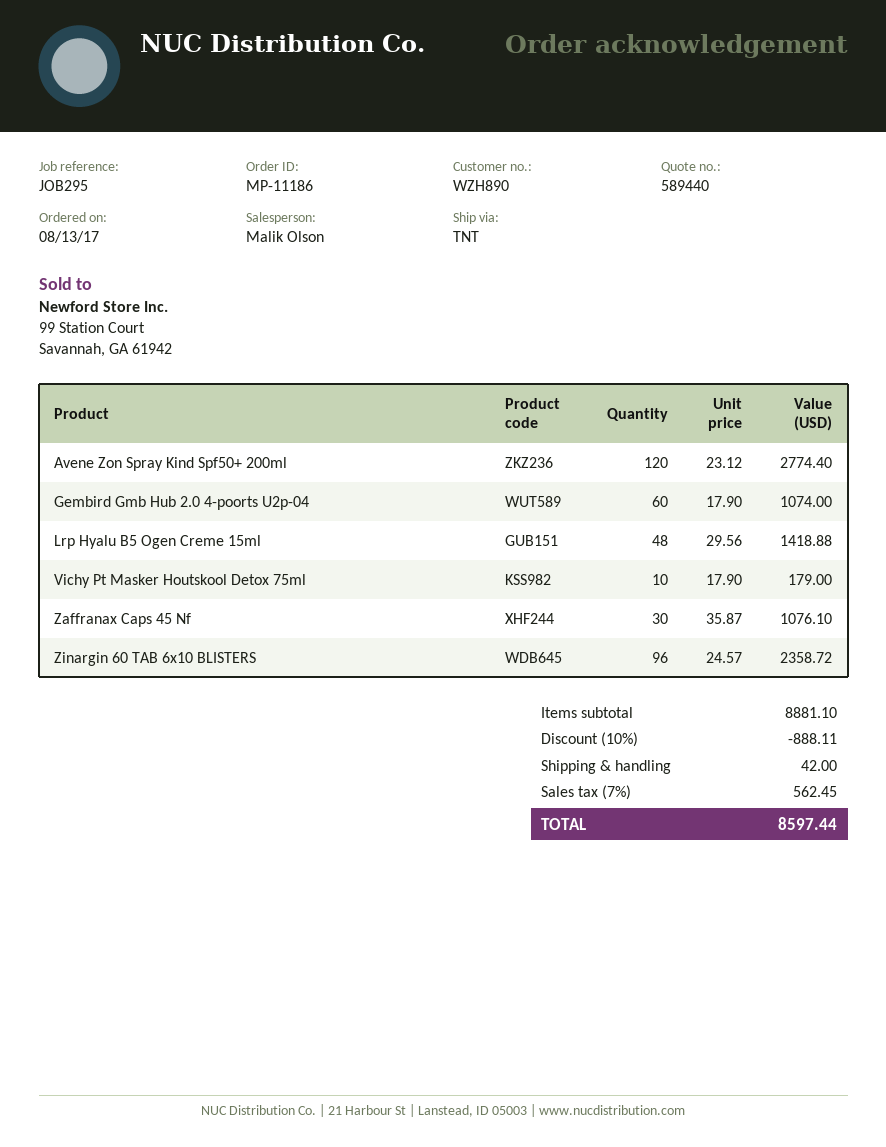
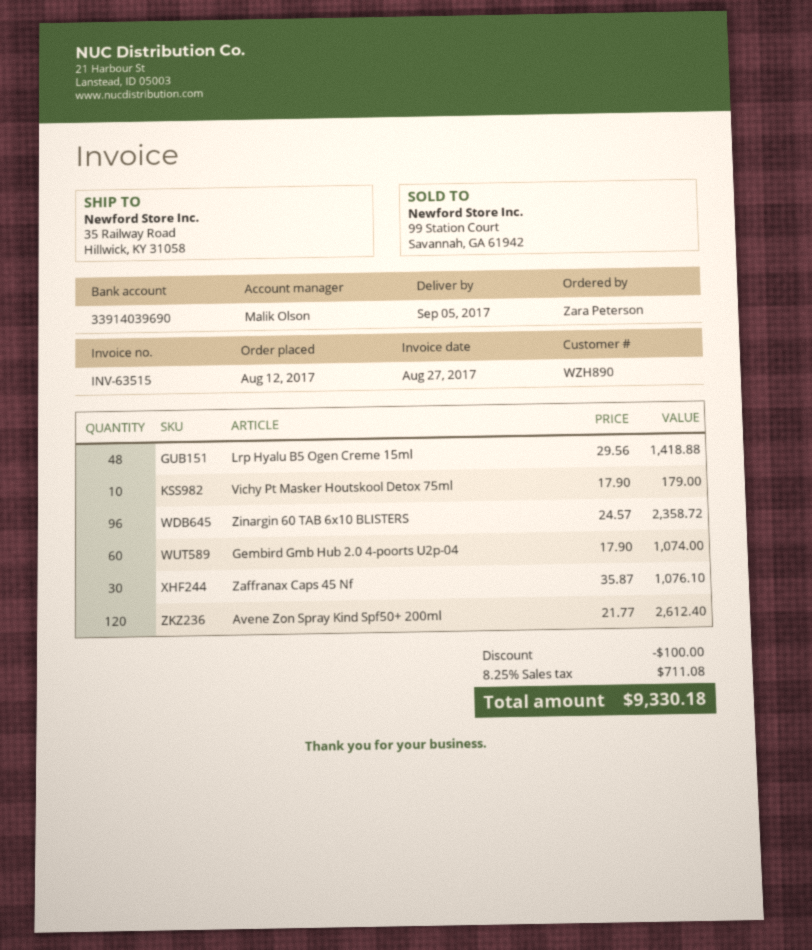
order date: 2017-08-13 -> 2017-08-12
Avene Zon Spray Kind Spf50+ 200ml: 120 x 23.12 = 2774.40 -> 120 x 21.77 = 2612.40
discount: 888.11 -> 100.00
shipping: 42.00 -> none
tax: 7% = 562.45 -> 8.25% = 711.08
total: 8597.44 -> 9330.18

